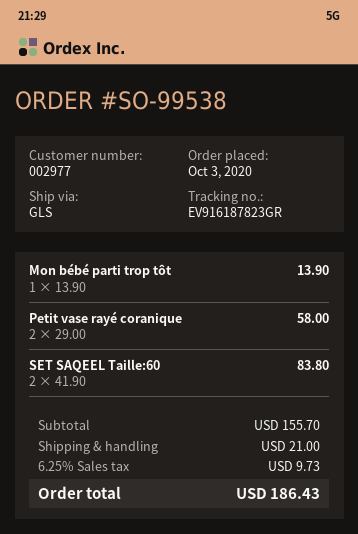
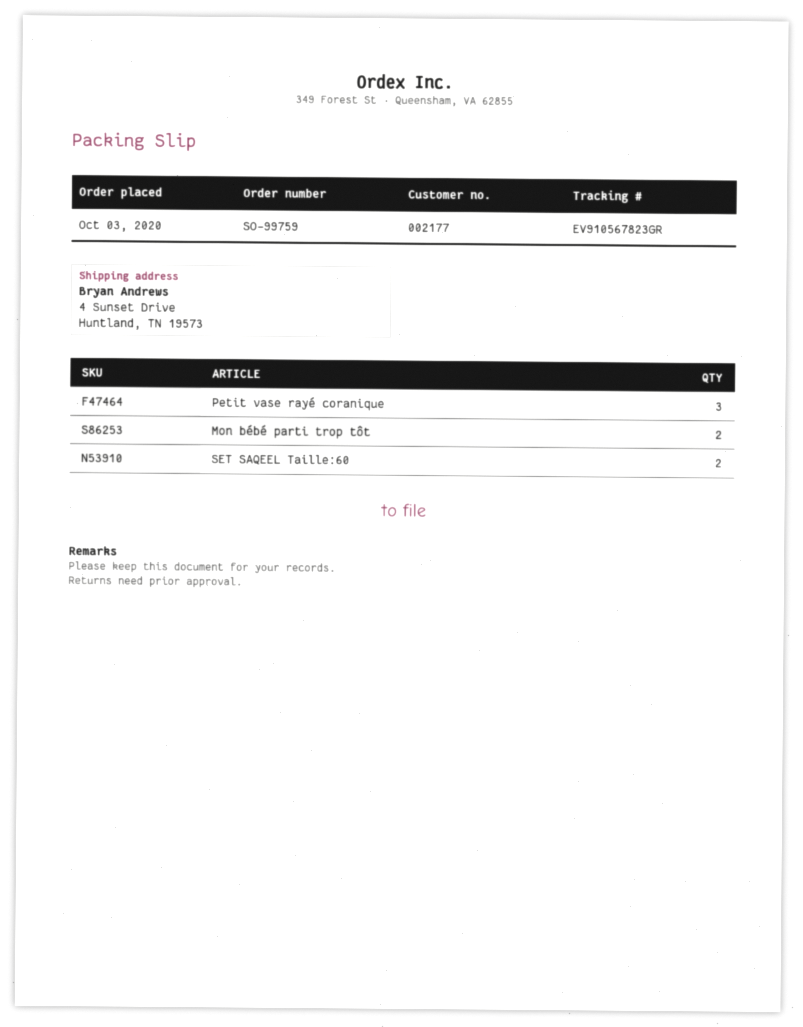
order number: SO-99538 -> SO-99759
customer number: 002977 -> 002177
tracking number: EV916187823GR -> EV910567823GR
Mon bébé parti trop tôt: 1 -> 2
Petit vase rayé coranique: 2 -> 3

